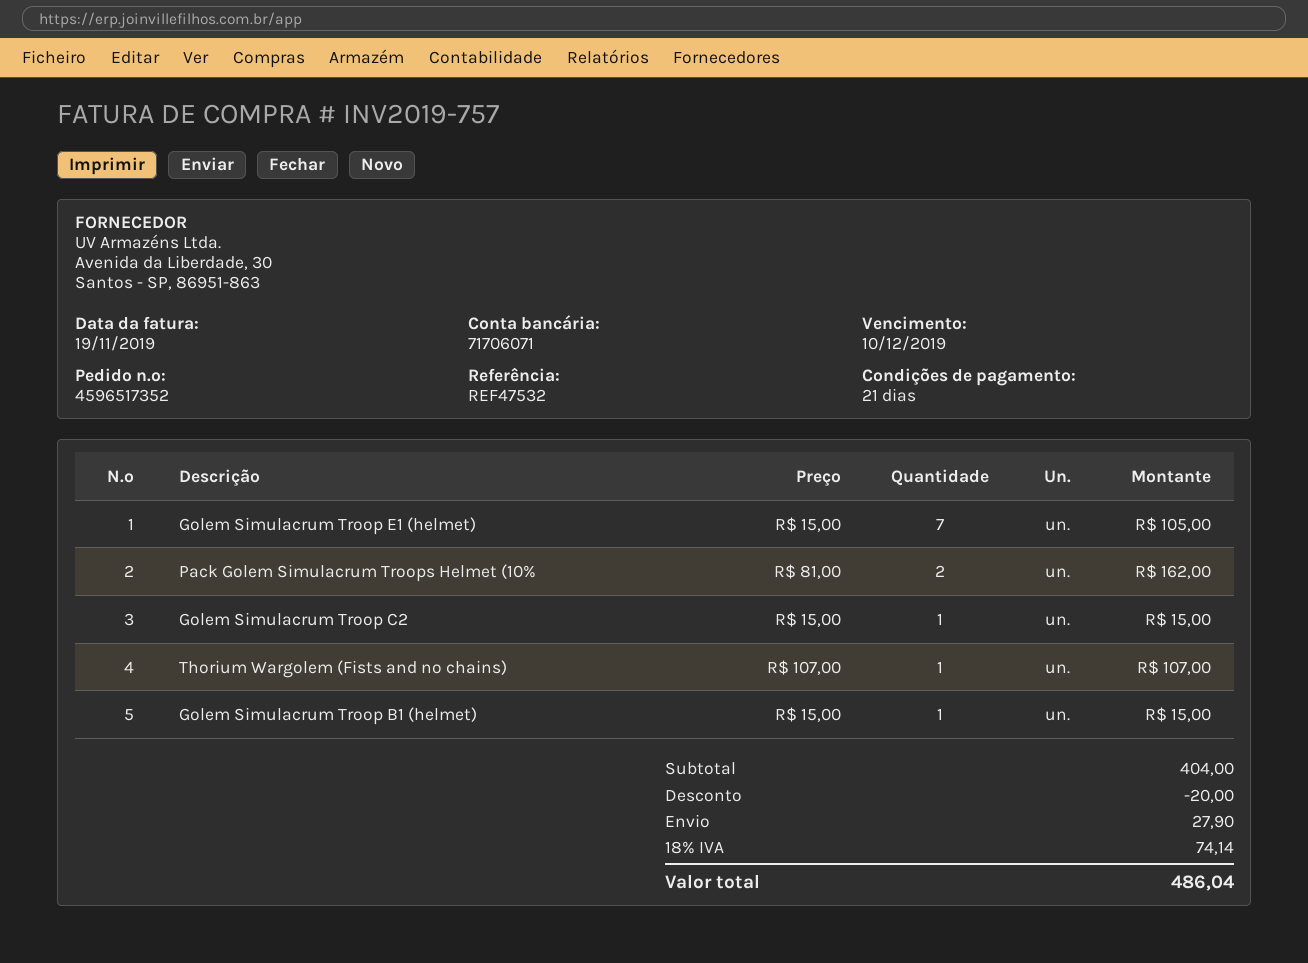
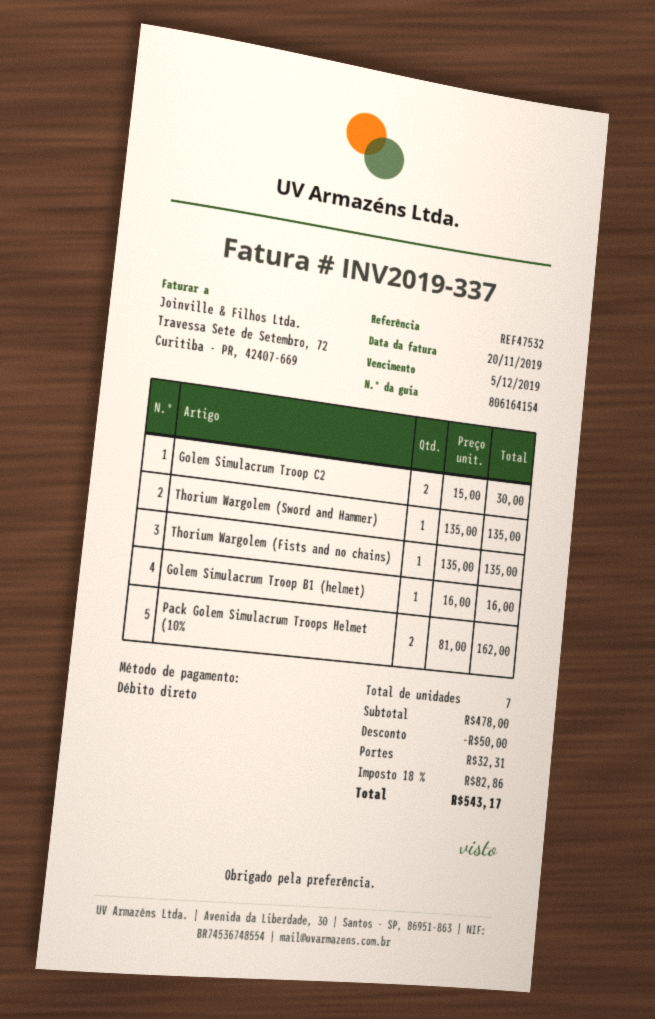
invoice number: INV2019-757 -> INV2019-337
invoice date: 2019-11-19 -> 2019-11-20
due date: 2019-12-10 -> 2019-12-05
Golem Simulacrum Troop E1 (helmet): 7 x 15.00 = 105.00 -> none
Golem Simulacrum Troop C2: 1 x 15.00 = 15.00 -> 2 x 15.00 = 30.00
Thorium Wargolem (Fists and no chains): 1 x 107.00 = 107.00 -> 1 x 135.00 = 135.00
Golem Simulacrum Troop B1 (helmet): 1 x 15.00 = 15.00 -> 1 x 16.00 = 16.00
Thorium Wargolem (Sword and Hammer): none -> 1 x 135.00 = 135.00
subtotal: 404.00 -> 478.00
discount: 20.00 -> 50.00
shipping: 27.90 -> 32.31
tax: 18% = 74.14 -> 18% = 82.86
total: 486.04 -> 543.17

